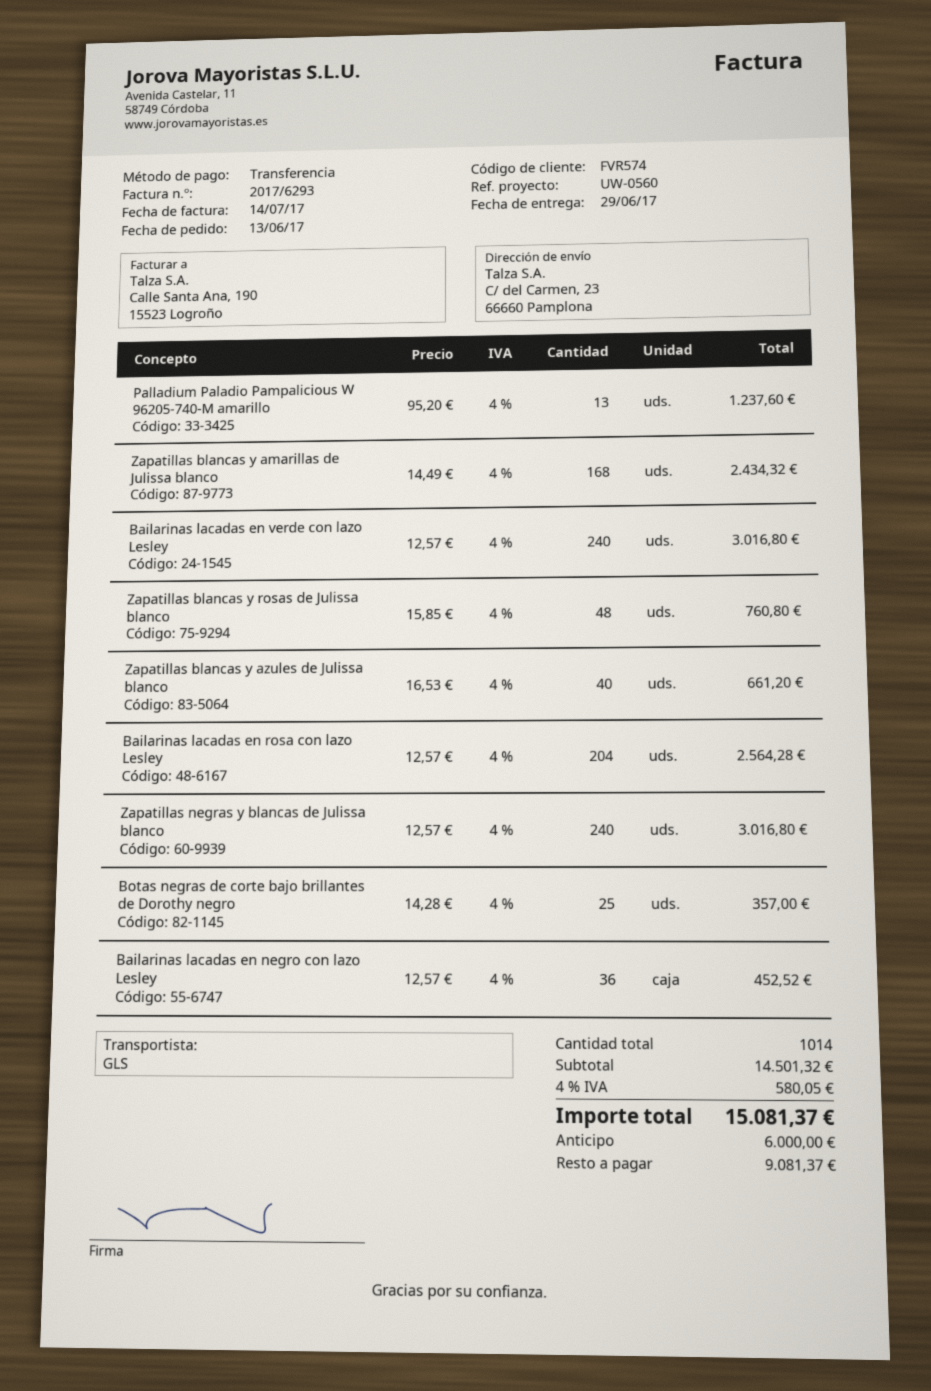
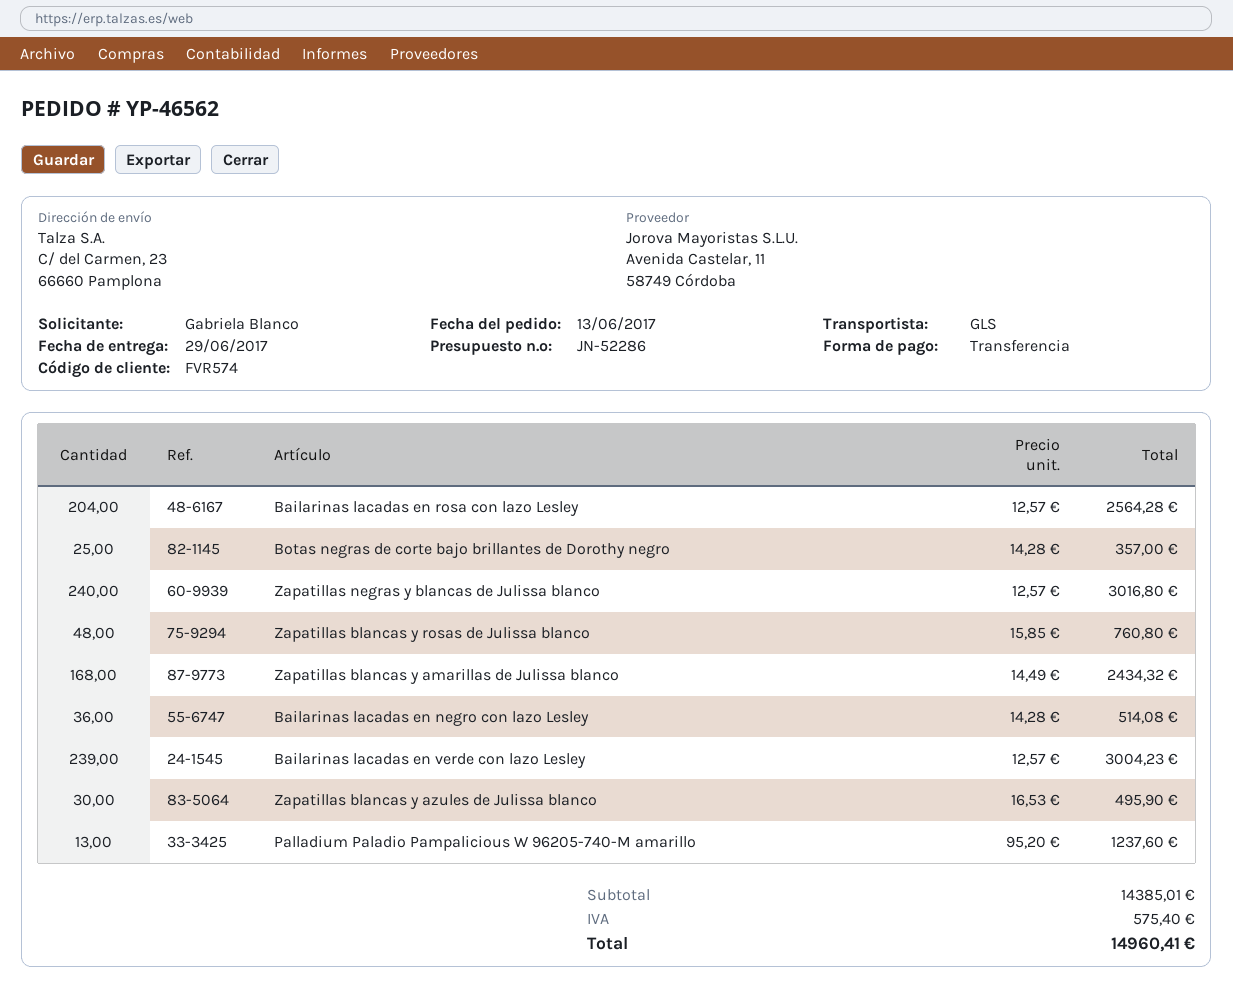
Bailarinas lacadas en verde con lazo Lesley: 240 x 12.57 = 3016.80 -> 239 x 12.57 = 3004.23
Zapatillas blancas y azules de Julissa blanco: 40 x 16.53 = 661.20 -> 30 x 16.53 = 495.90
Bailarinas lacadas en negro con lazo Lesley: 36 x 12.57 = 452.52 -> 36 x 14.28 = 514.08
subtotal: 14501.32 -> 14385.01
tax: 580.05 -> 575.40
total: 15081.37 -> 14960.41

